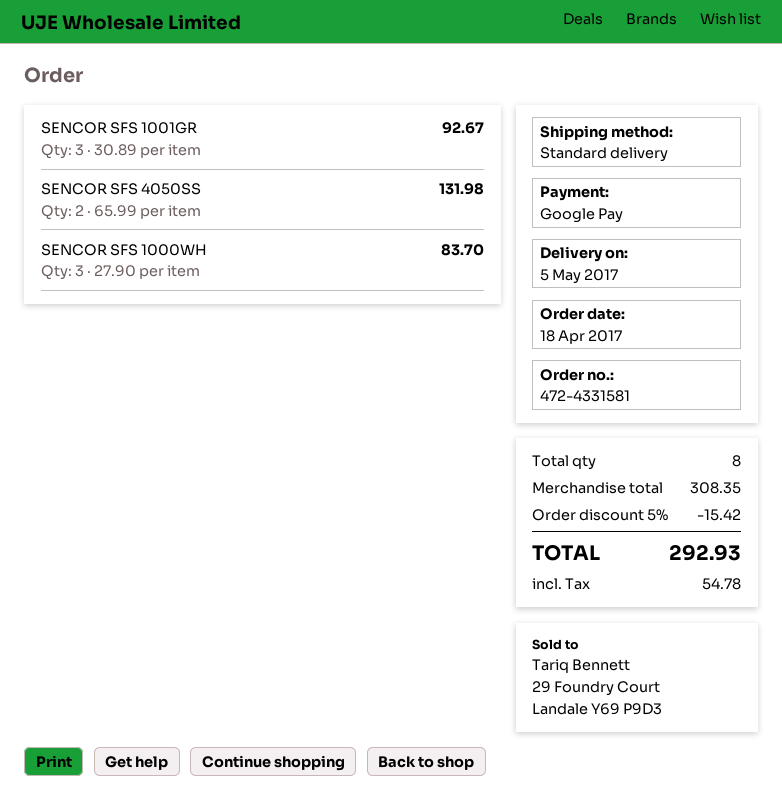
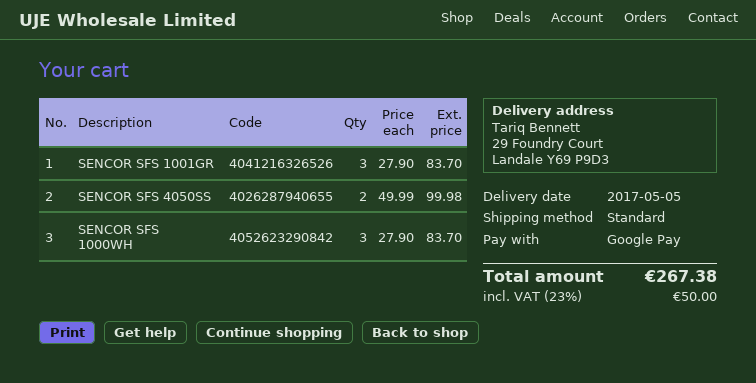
SENCOR SFS 1001GR: 3 x 30.89 = 92.67 -> 3 x 27.90 = 83.70
SENCOR SFS 4050SS: 2 x 65.99 = 131.98 -> 2 x 49.99 = 99.98
discount: 5% = 15.42 -> none
tax: 54.78 -> 50.00
total: 292.93 -> 267.38

